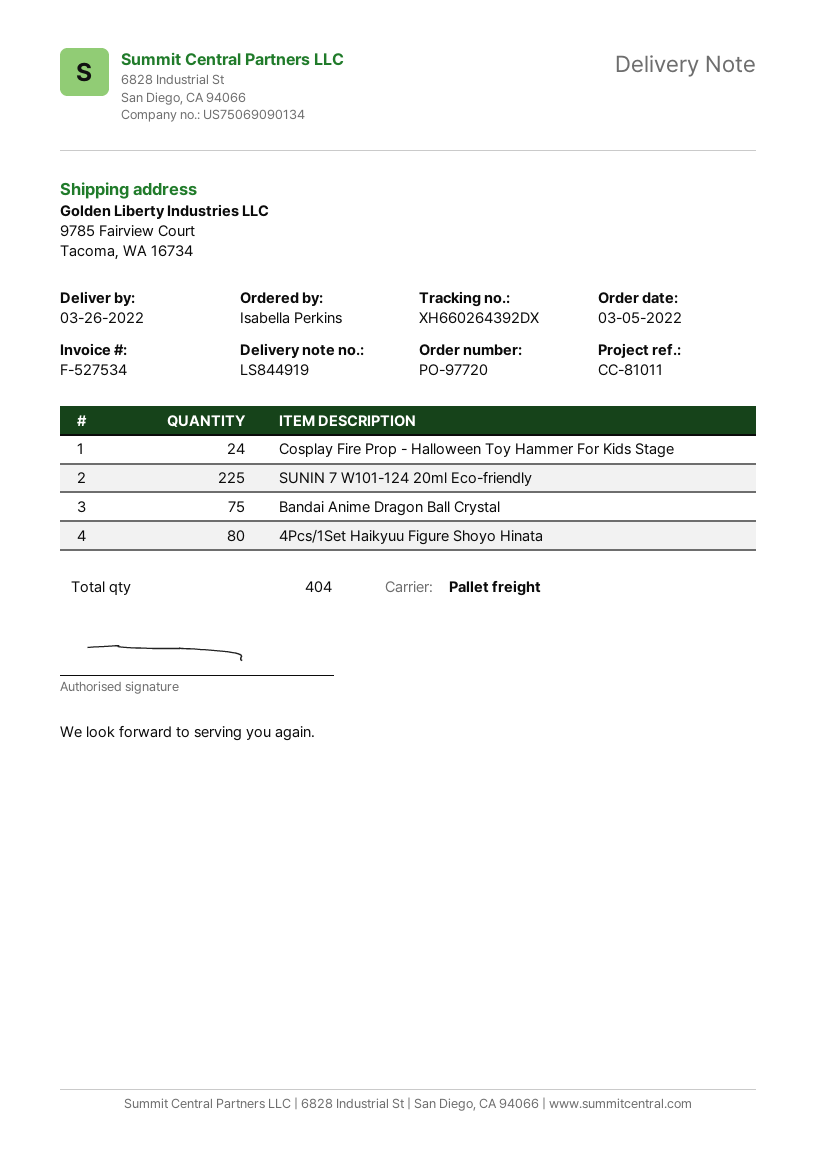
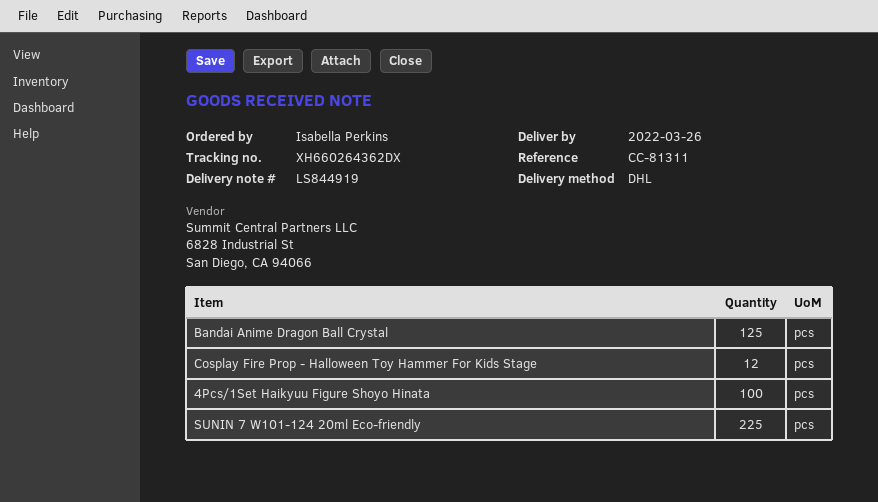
reference: CC-81011 -> CC-81311
shipping method: pallet freight -> DHL
tracking number: XH660264392DX -> XH660264362DX
Cosplay Fire Prop - Halloween Toy Hammer For Kids Stage: 24 -> 12
Bandai Anime Dragon Ball Crystal: 75 -> 125
4Pcs/1Set Haikyuu Figure Shoyo Hinata: 80 -> 100

